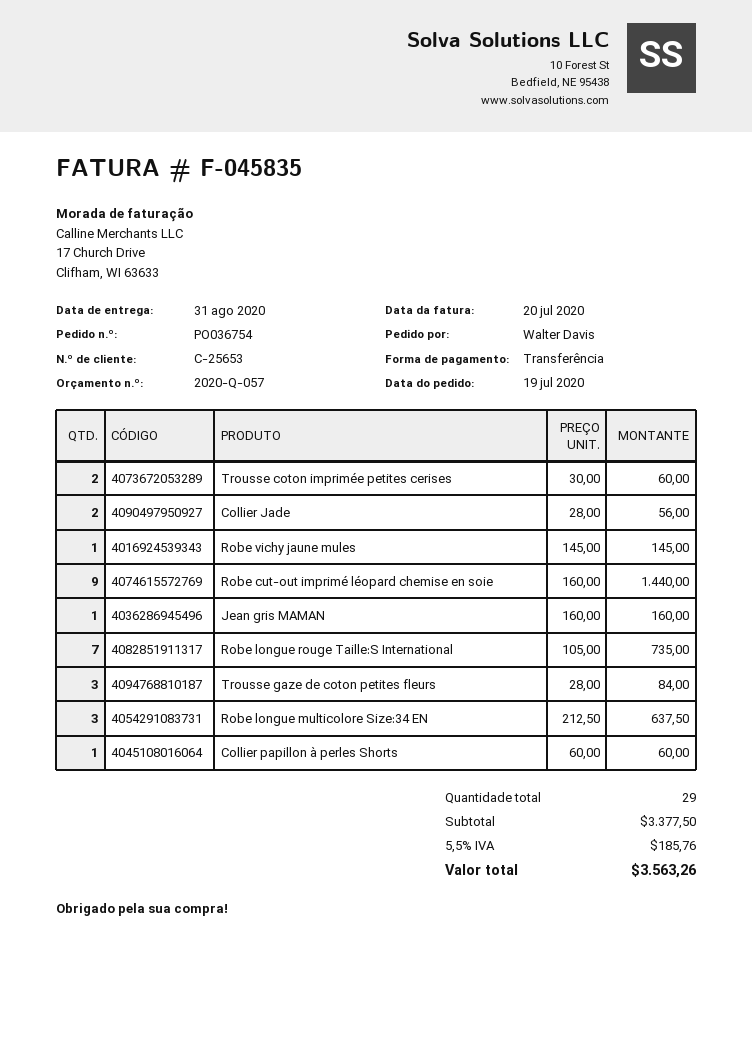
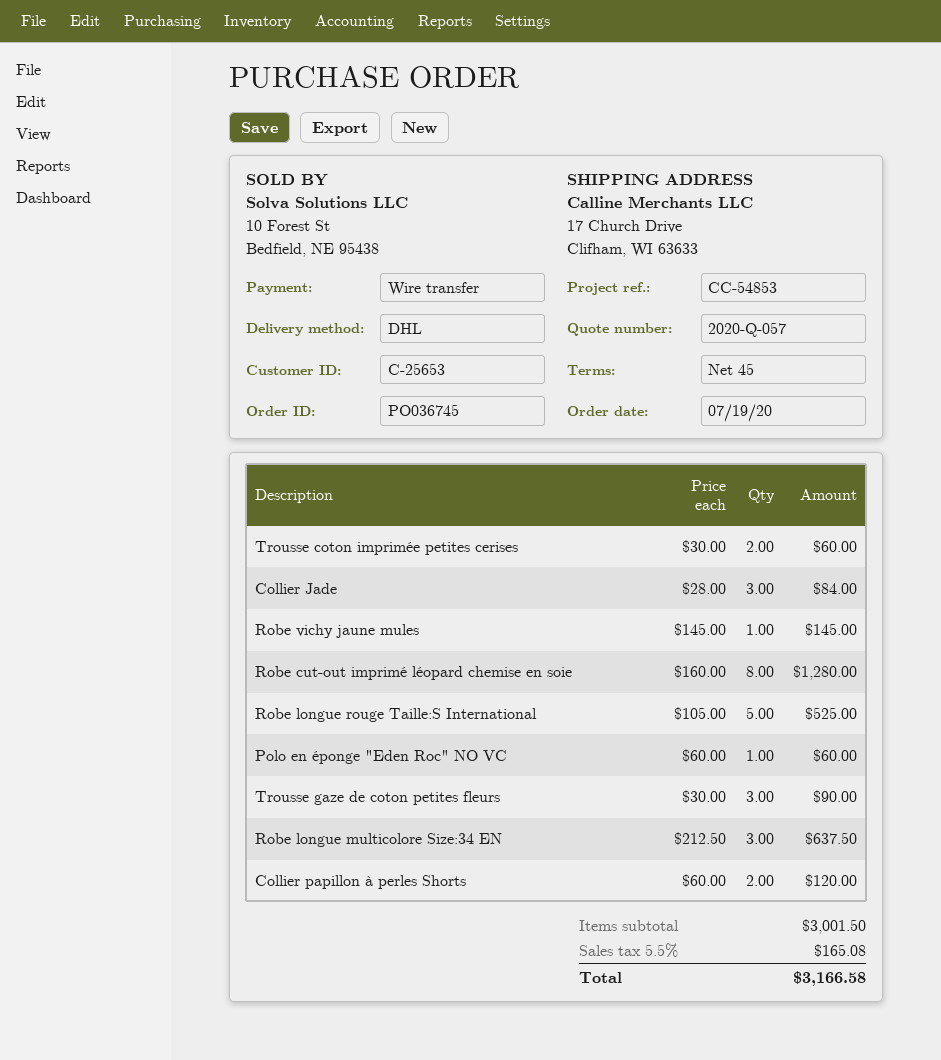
order number: PO036754 -> PO036745
Collier Jade: 2 x 28.00 = 56.00 -> 3 x 28.00 = 84.00
Robe cut-out imprimé léopard chemise en soie: 9 x 160.00 = 1440.00 -> 8 x 160.00 = 1280.00
Jean gris MAMAN: 1 x 160.00 = 160.00 -> none
Robe longue rouge Taille:S International: 7 x 105.00 = 735.00 -> 5 x 105.00 = 525.00
Trousse gaze de coton petites fleurs: 3 x 28.00 = 84.00 -> 3 x 30.00 = 90.00
Collier papillon à perles Shorts: 1 x 60.00 = 60.00 -> 2 x 60.00 = 120.00
Polo en éponge "Eden Roc" NO VC: none -> 1 x 60.00 = 60.00
subtotal: 3377.50 -> 3001.50
tax: 5.5% = 185.76 -> 5.5% = 165.08
total: 3563.26 -> 3166.58

